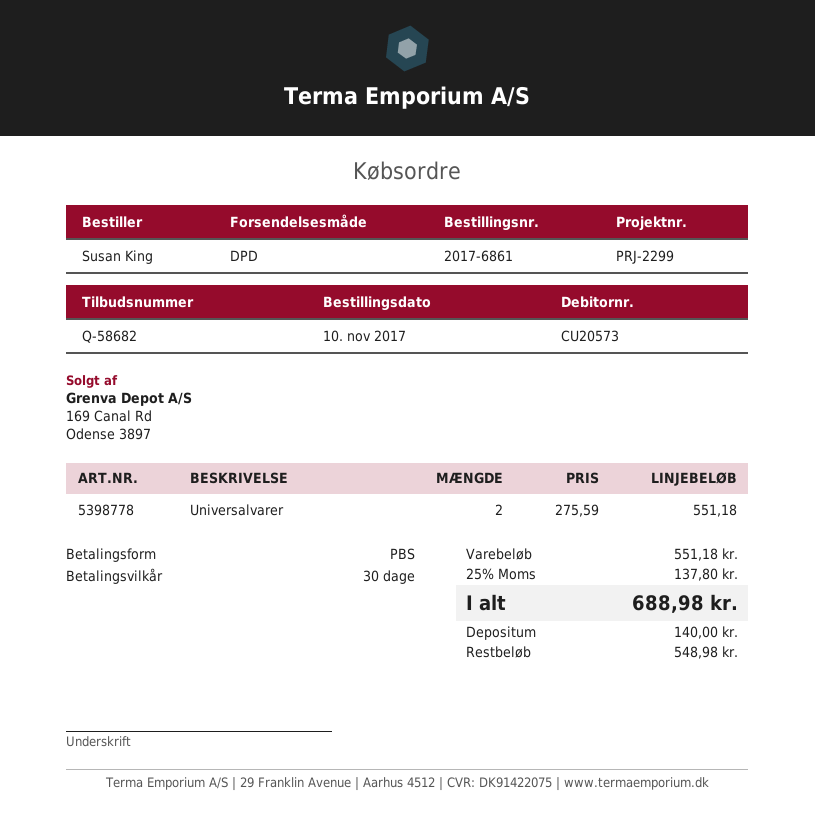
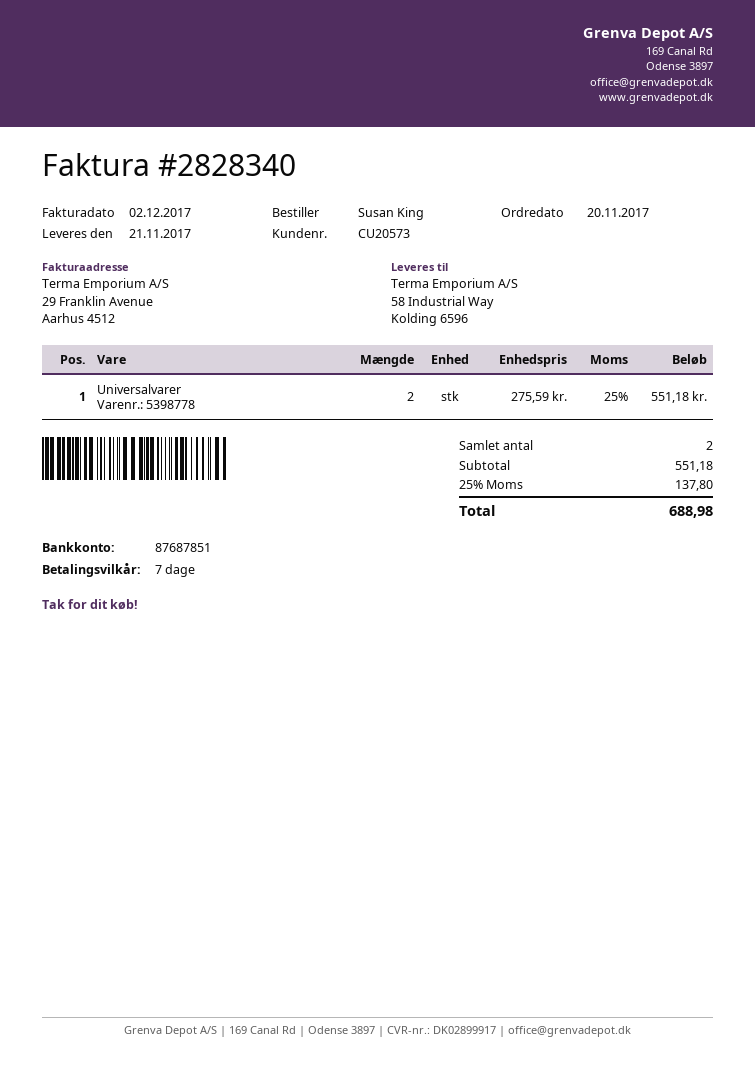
order date: 2017-11-10 -> 2017-11-20
payment terms: 30 days -> 7 days

